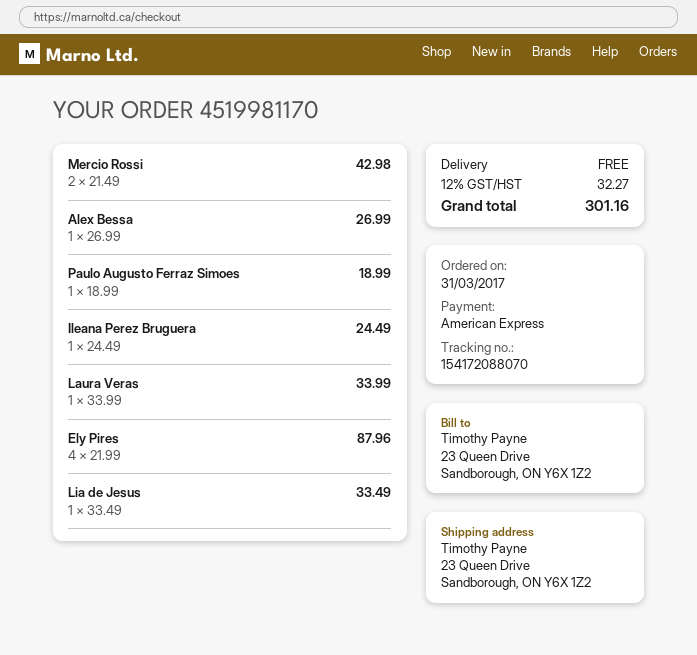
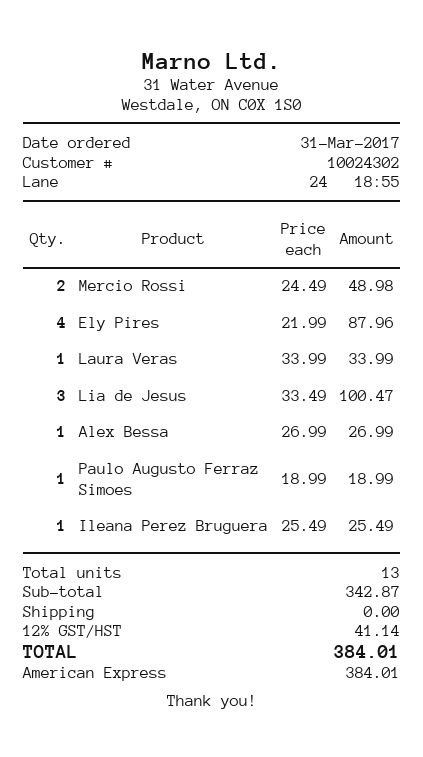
Mercio Rossi: 2 x 21.49 = 42.98 -> 2 x 24.49 = 48.98
Ileana Perez Bruguera: 1 x 24.49 = 24.49 -> 1 x 25.49 = 25.49
Lia de Jesus: 1 x 33.49 = 33.49 -> 3 x 33.49 = 100.47
tax: 12% = 32.27 -> 12% = 41.14
total: 301.16 -> 384.01

